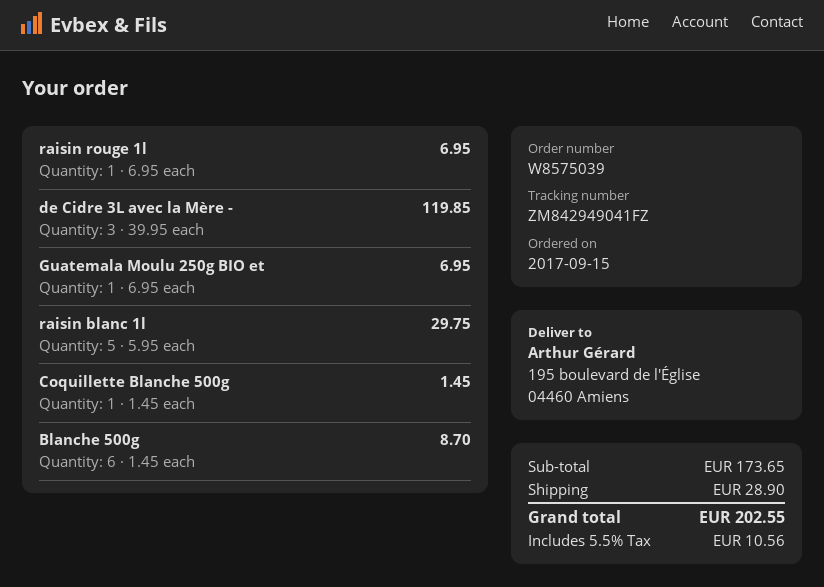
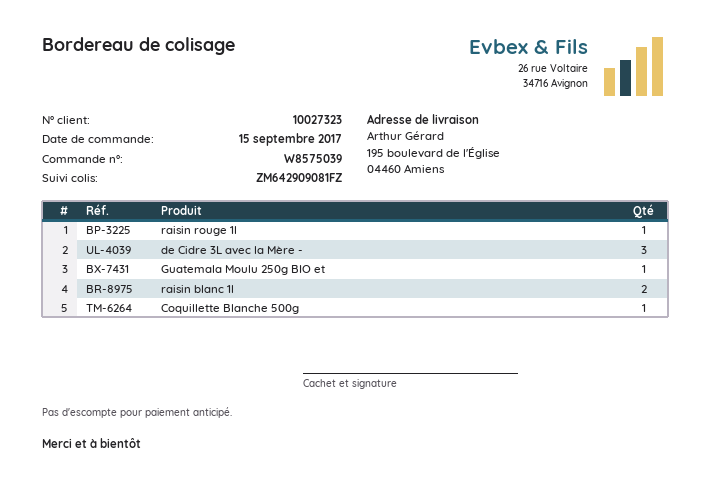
tracking number: ZM842949041FZ -> ZM642909081FZ
raisin blanc 1l: 5 -> 2
Blanche 500g: 6 -> none

